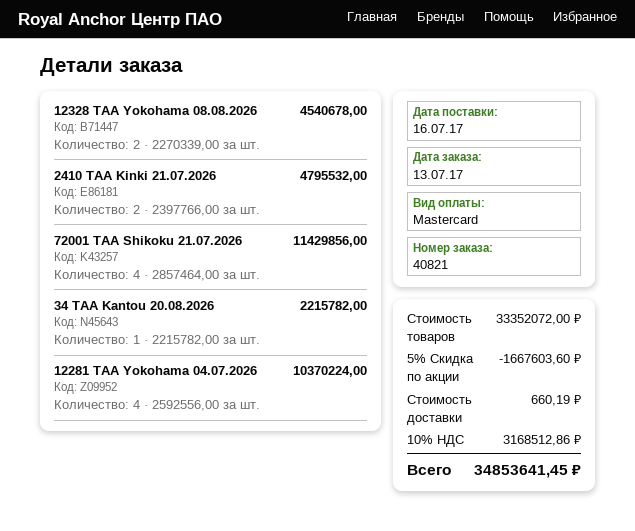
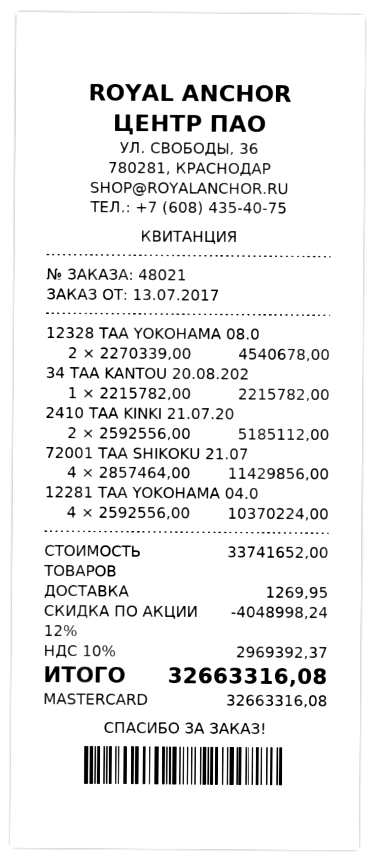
order number: 40821 -> 48021
2410 TAA Kinki 21.07.2026: 2 x 2397766.00 = 4795532.00 -> 2 x 2592556.00 = 5185112.00
subtotal: 33352072.00 -> 33741652.00
discount: 5% = 1667603.60 -> 12% = 4048998.24
shipping: 660.19 -> 1269.95
tax: 10% = 3168512.86 -> 10% = 2969392.37
total: 34853641.45 -> 32663316.08

